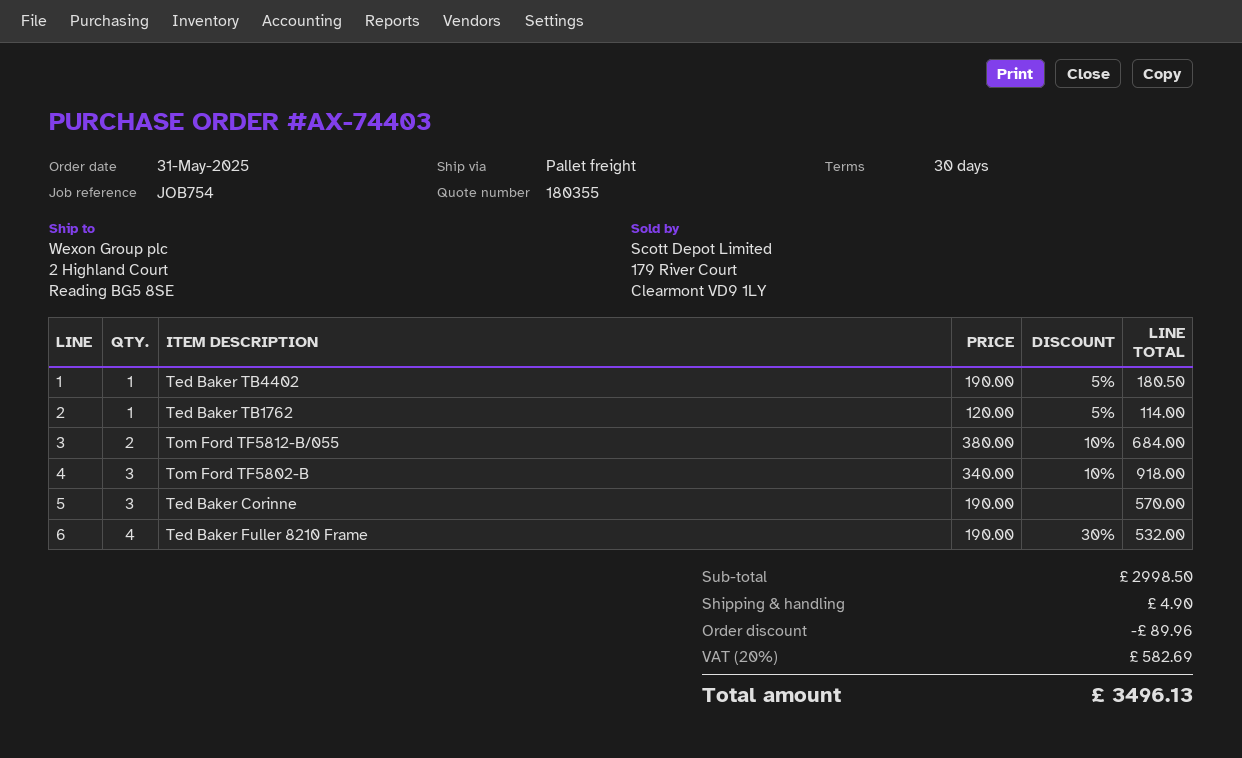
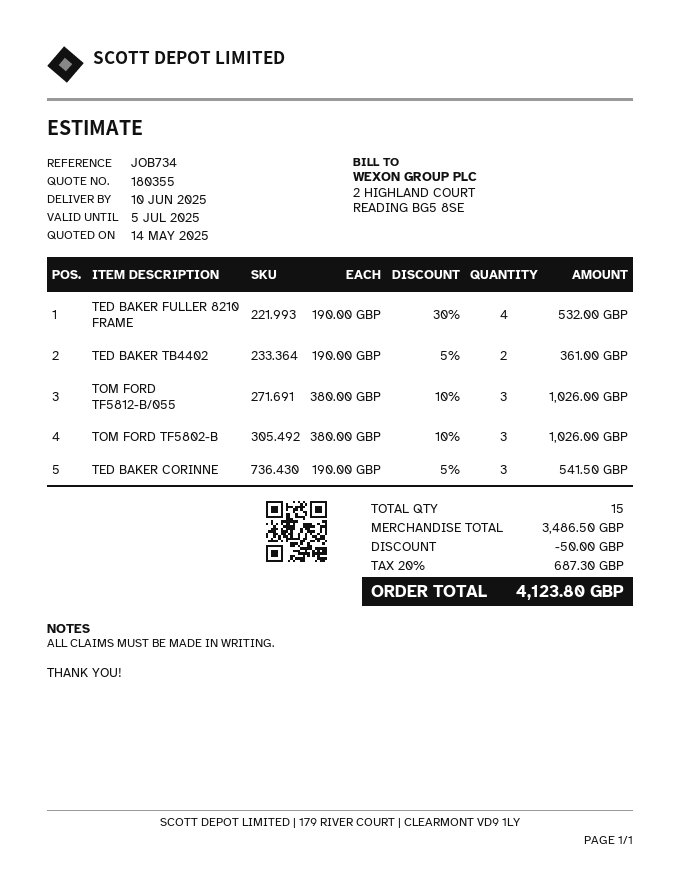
reference: JOB754 -> JOB734
Ted Baker TB4402: 1 x 190.00 - 5% = 180.50 -> 2 x 190.00 - 5% = 361.00
Ted Baker TB1762: 1 x 120.00 - 5% = 114.00 -> none
Tom Ford TF5812-B/055: 2 x 380.00 - 10% = 684.00 -> 3 x 380.00 - 10% = 1026.00
Tom Ford TF5802-B: 3 x 340.00 - 10% = 918.00 -> 3 x 380.00 - 10% = 1026.00
Ted Baker Corinne: 3 x 190.00 = 570.00 -> 3 x 190.00 - 5% = 541.50
subtotal: 2998.50 -> 3486.50
discount: 89.96 -> 50.00
shipping: 4.90 -> none
tax: 20% = 582.69 -> 20% = 687.30
total: 3496.13 -> 4123.80

